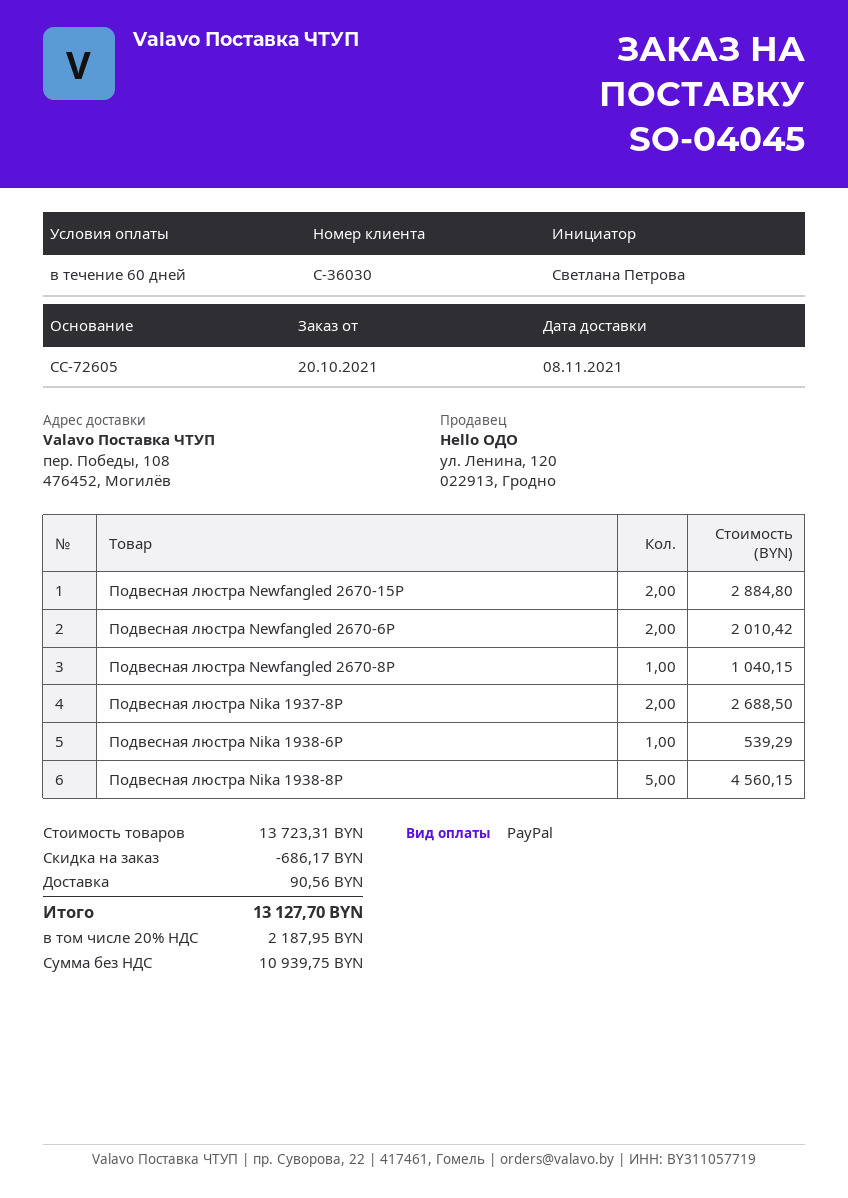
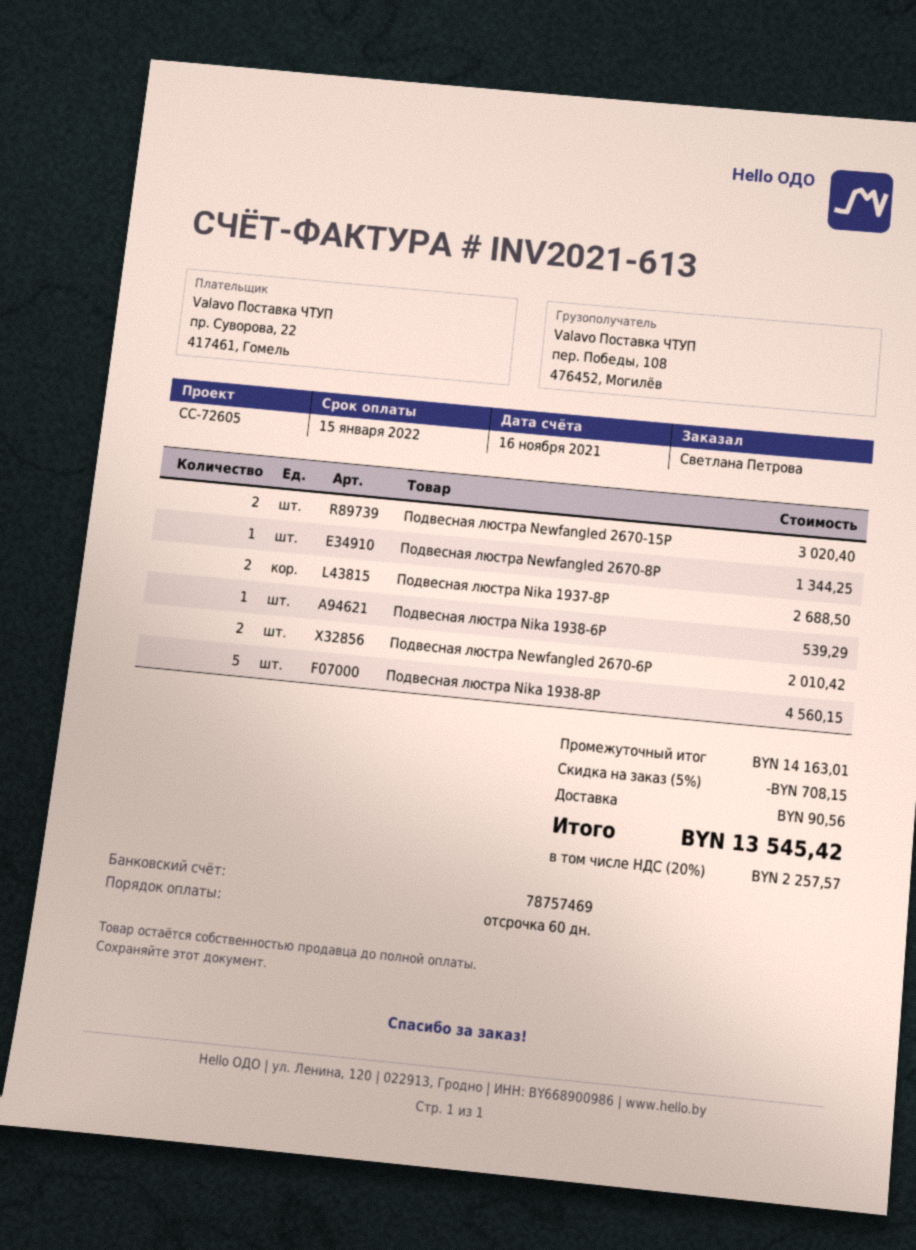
Подвесная люстра Newfangled 2670-15P: 2 for 2884.80 -> 2 for 3020.40
Подвесная люстра Newfangled 2670-8P: 1 for 1040.15 -> 1 for 1344.25
subtotal: 13723.31 -> 14163.01
discount: 686.17 -> 708.15
tax: 20% = 2187.95 -> 20% = 2257.57
total: 13127.70 -> 13545.42

